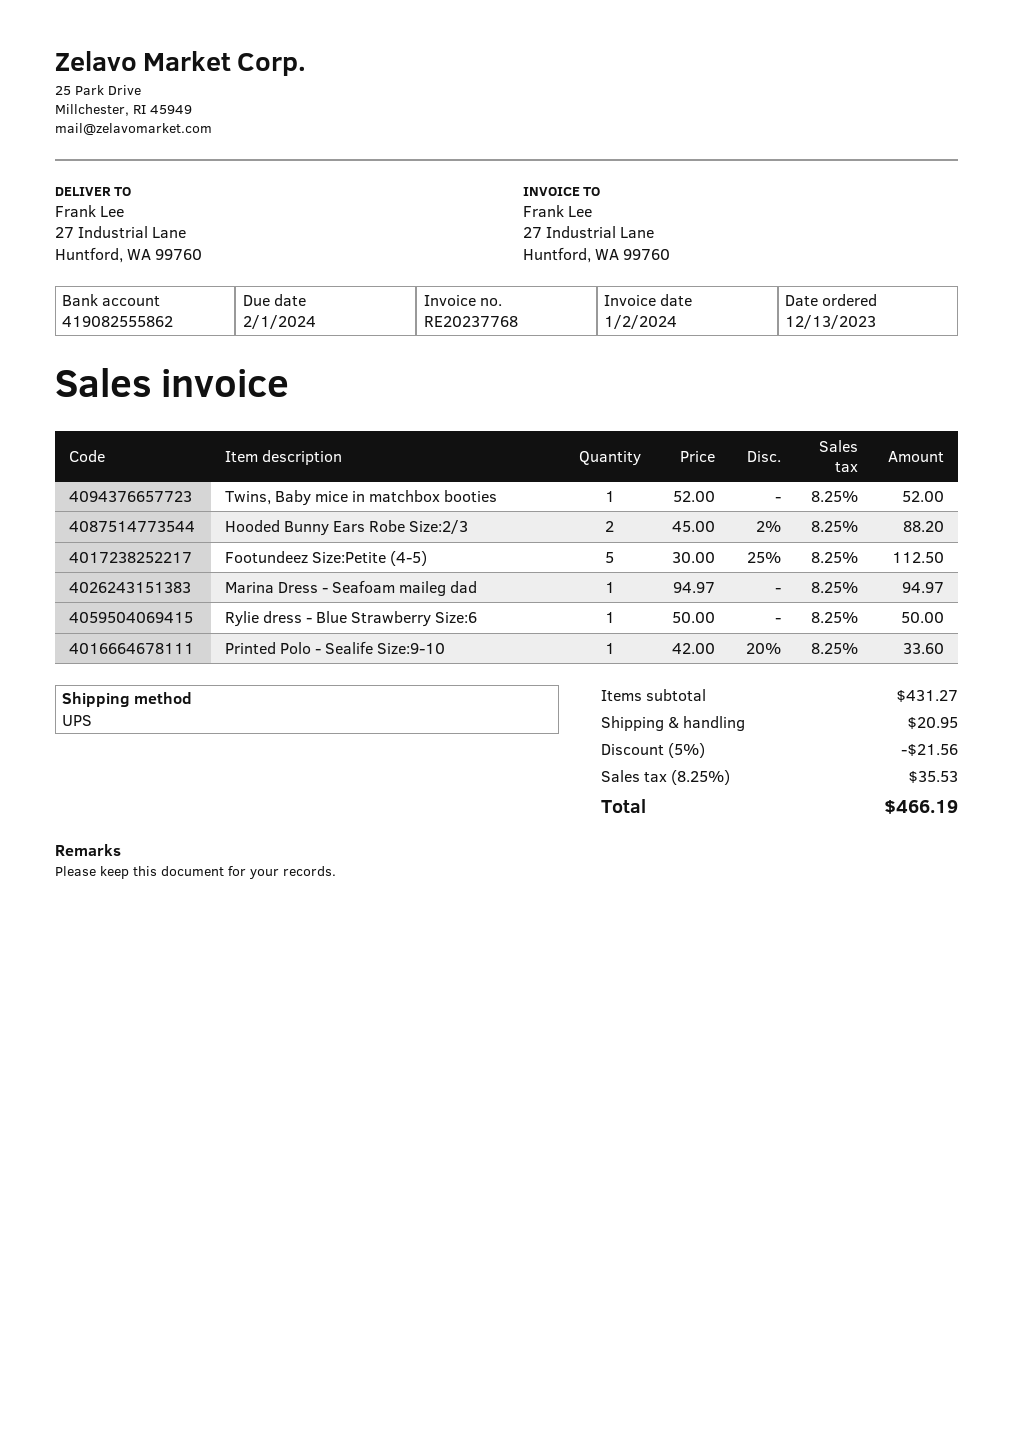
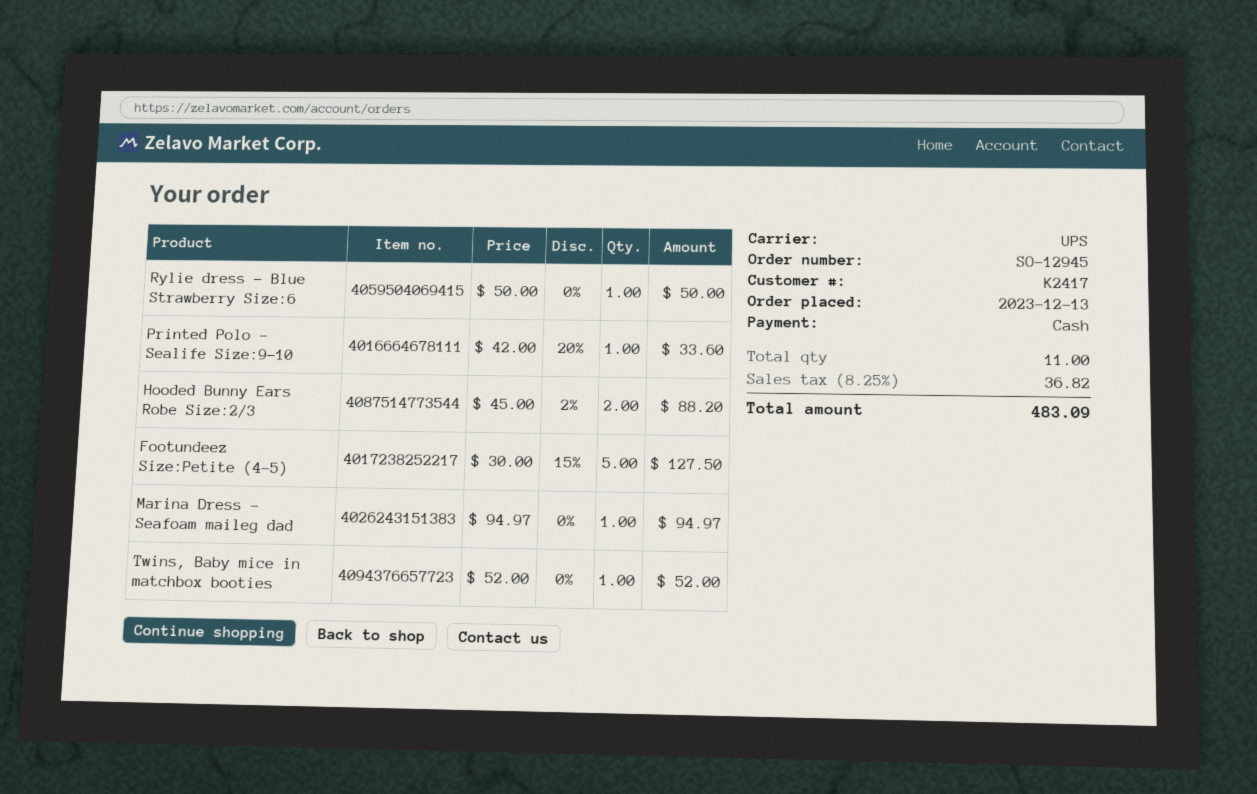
Footundeez Size:Petite (4-5): 5 x 30.00 - 25% = 112.50 -> 5 x 30.00 - 15% = 127.50
discount: 5% = 21.56 -> none
shipping: 20.95 -> none
tax: 8.25% = 35.53 -> 8.25% = 36.82
total: 466.19 -> 483.09

